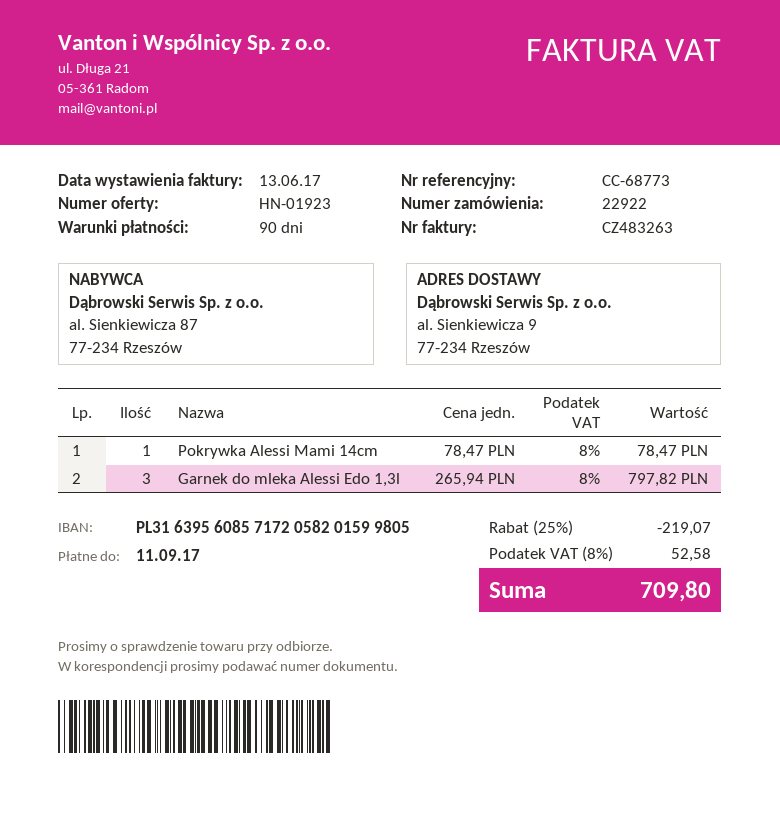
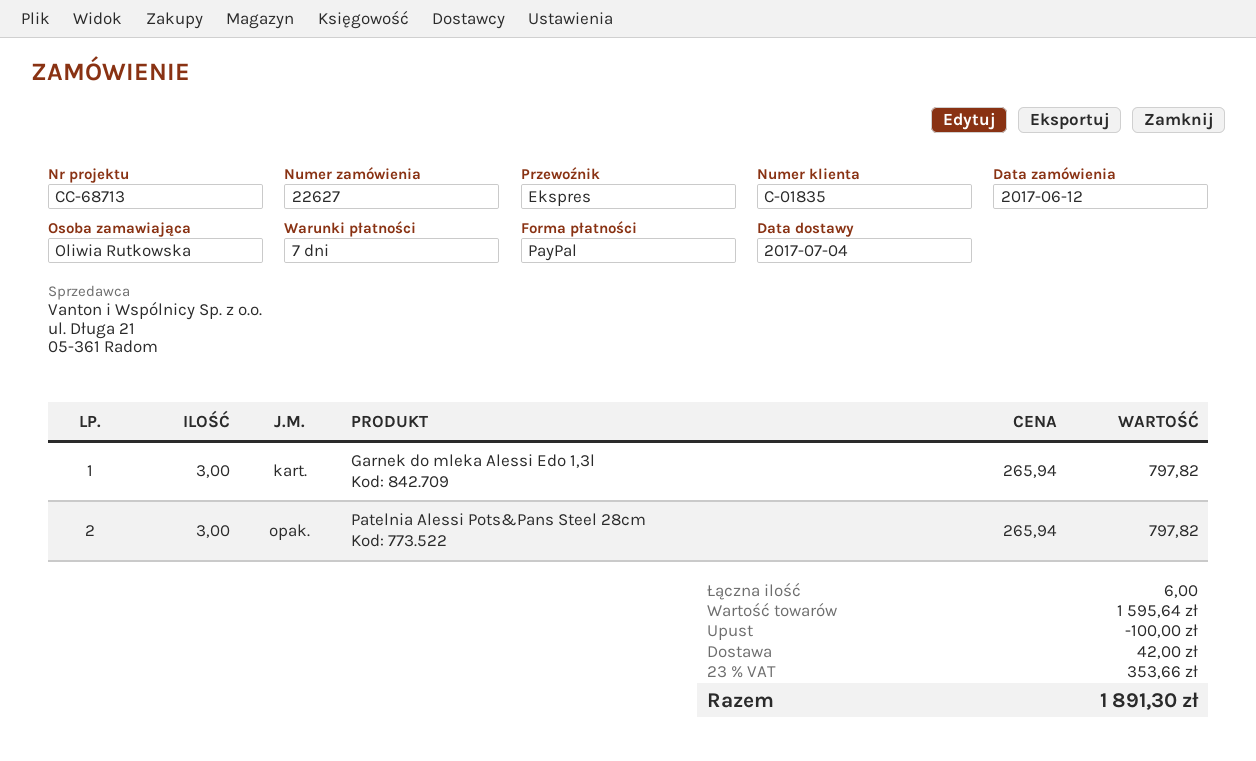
order number: 22922 -> 22627
payment terms: 90 days -> 7 days
reference: CC-68773 -> CC-68713
Pokrywka Alessi Mami 14cm: 1 x 78.47 = 78.47 -> none
Patelnia Alessi Pots&Pans Steel 28cm: none -> 3 x 265.94 = 797.82
discount: 219.07 -> 100.00
shipping: none -> 42.00
tax: 8% = 52.58 -> 23% = 353.66
total: 709.80 -> 1891.30

